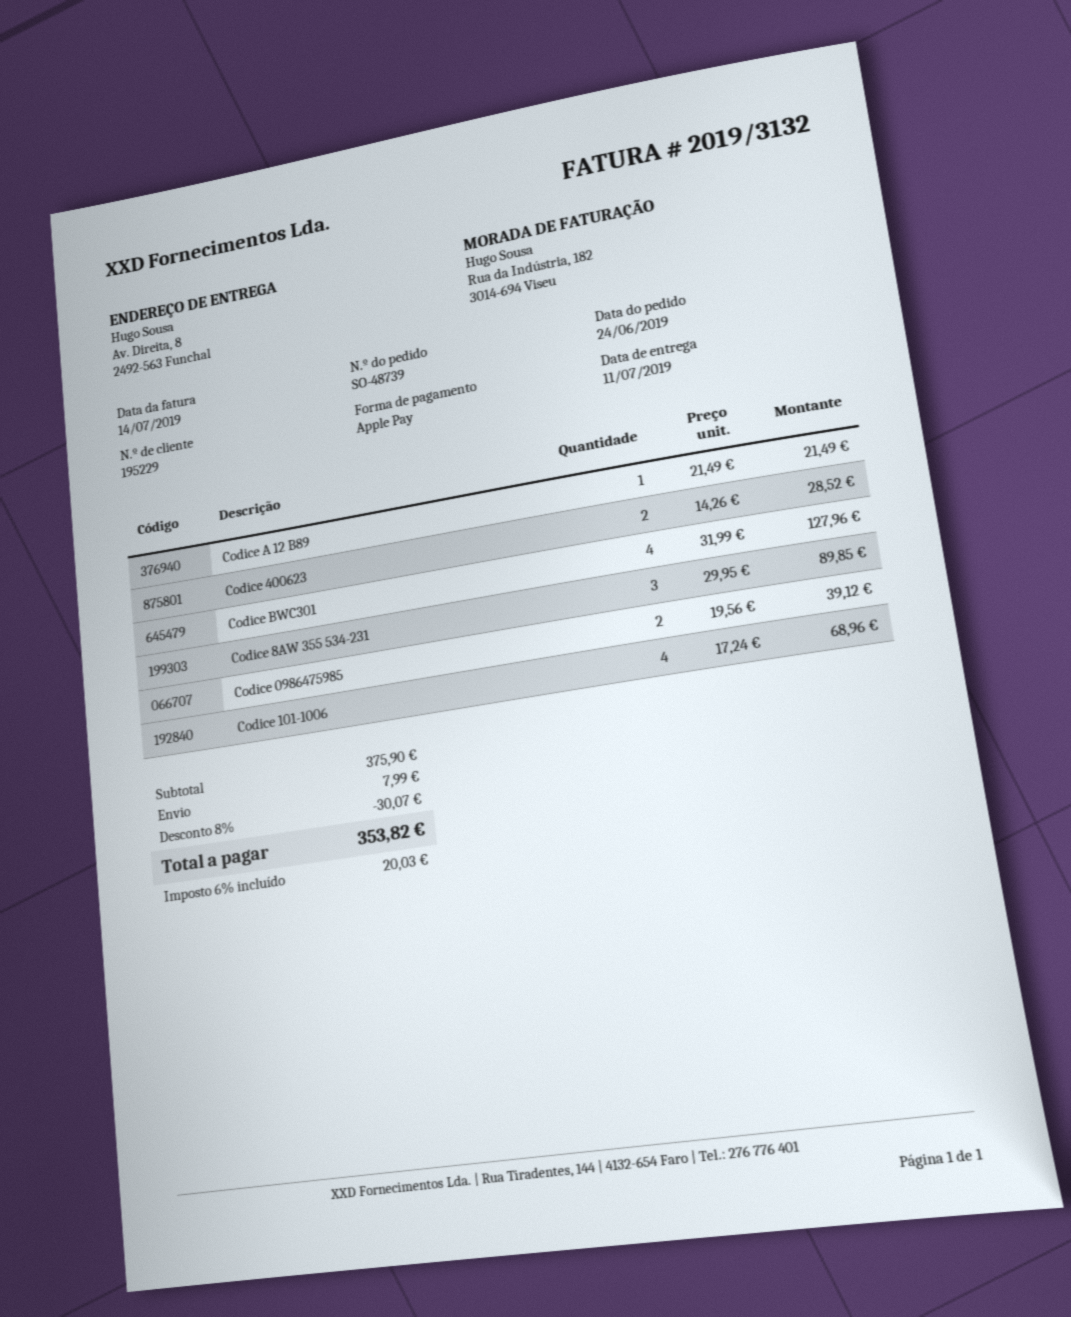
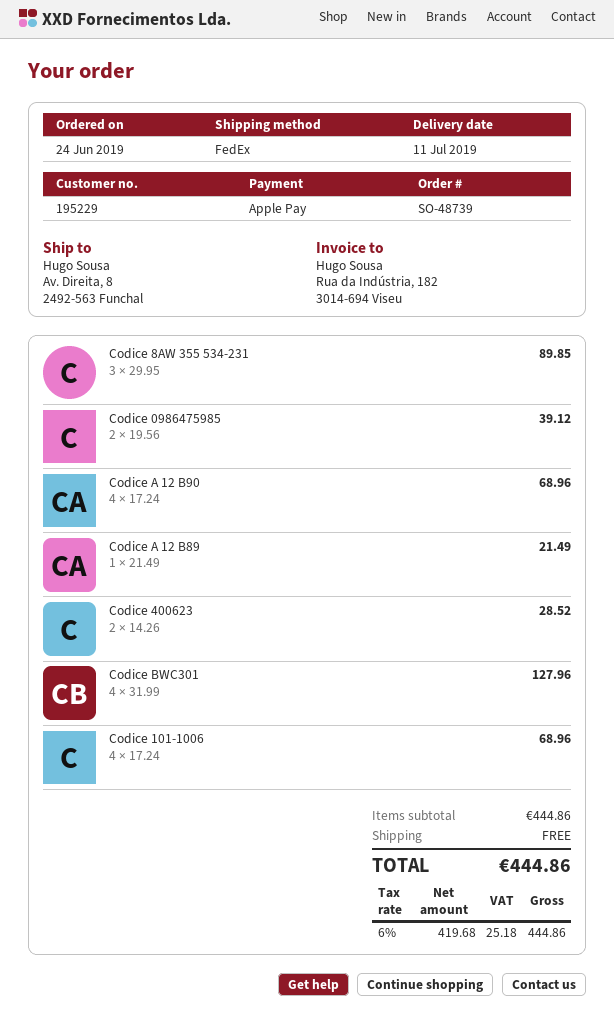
Codice A 12 B90: none -> 4 x 17.24 = 68.96
subtotal: 375.90 -> 444.86
discount: 8% = 30.07 -> none
shipping: 7.99 -> 0.00
tax: 6% = 20.03 -> 6% = 25.18
total: 353.82 -> 444.86

